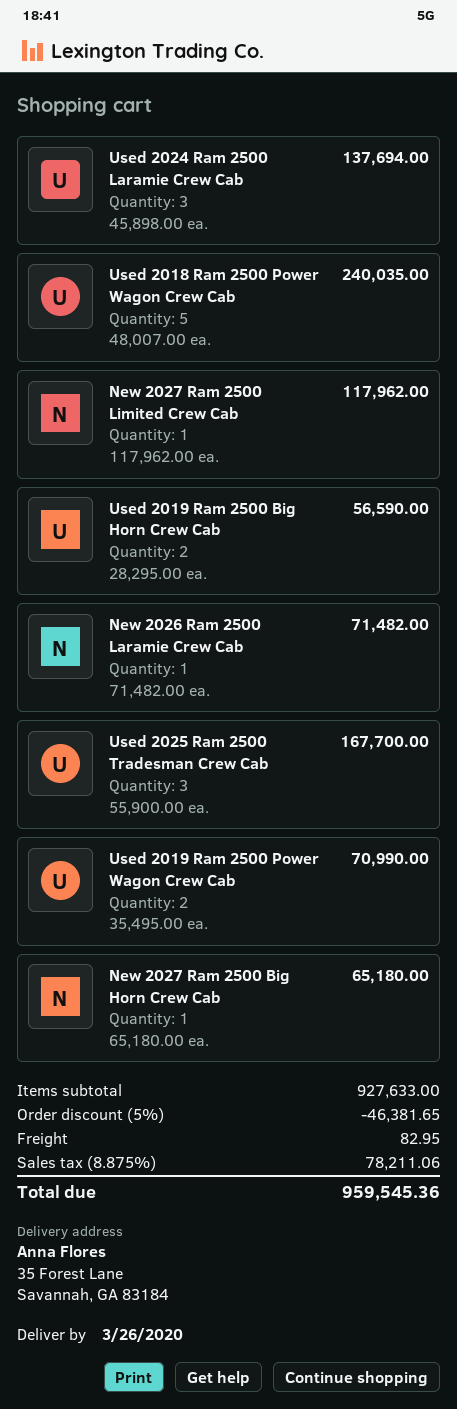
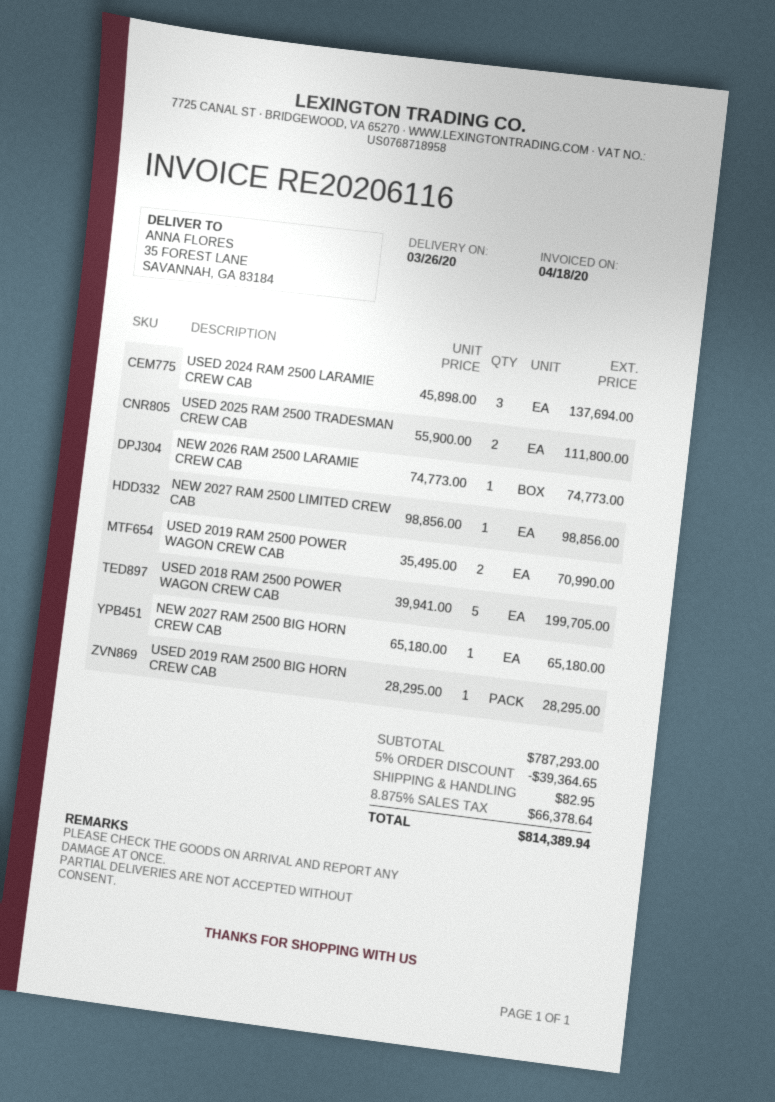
Used 2018 Ram 2500 Power Wagon Crew Cab: 5 x 48007.00 = 240035.00 -> 5 x 39941.00 = 199705.00
New 2027 Ram 2500 Limited Crew Cab: 1 x 117962.00 = 117962.00 -> 1 x 98856.00 = 98856.00
Used 2019 Ram 2500 Big Horn Crew Cab: 2 x 28295.00 = 56590.00 -> 1 x 28295.00 = 28295.00
New 2026 Ram 2500 Laramie Crew Cab: 1 x 71482.00 = 71482.00 -> 1 x 74773.00 = 74773.00
Used 2025 Ram 2500 Tradesman Crew Cab: 3 x 55900.00 = 167700.00 -> 2 x 55900.00 = 111800.00
subtotal: 927633.00 -> 787293.00
discount: 5% = 46381.65 -> 5% = 39364.65
tax: 8.875% = 78211.06 -> 8.875% = 66378.64
total: 959545.36 -> 814389.94

